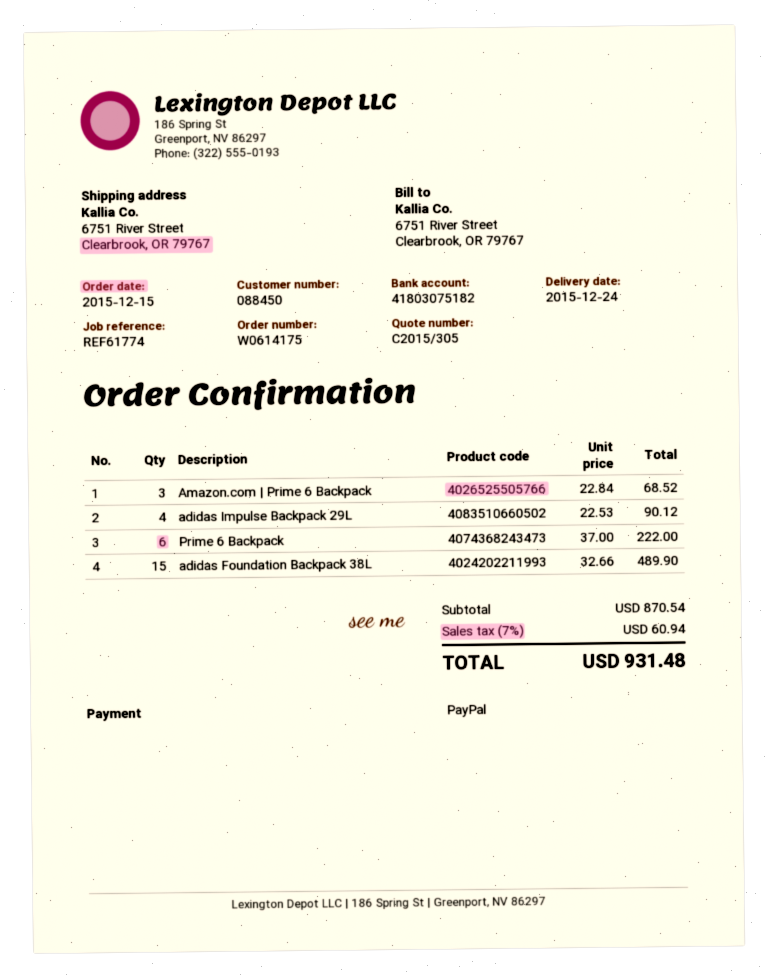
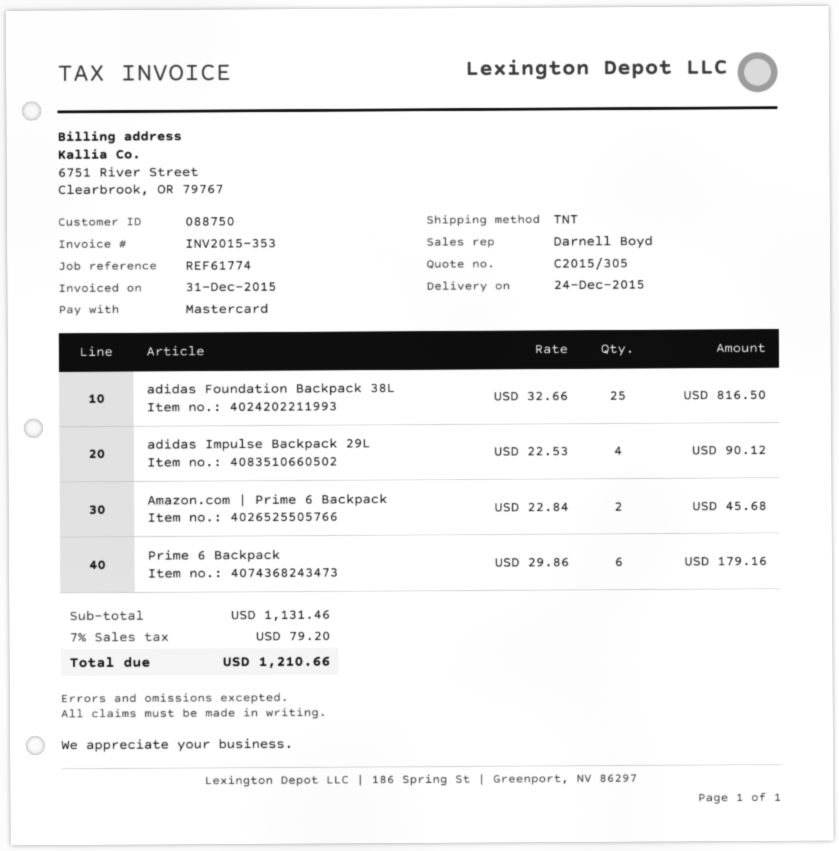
customer number: 088450 -> 088750
payment method: PayPal -> Mastercard
Amazon.com | Prime 6 Backpack: 3 x 22.84 = 68.52 -> 2 x 22.84 = 45.68
Prime 6 Backpack: 6 x 37.00 = 222.00 -> 6 x 29.86 = 179.16
adidas Foundation Backpack 38L: 15 x 32.66 = 489.90 -> 25 x 32.66 = 816.50
subtotal: 870.54 -> 1131.46
tax: 7% = 60.94 -> 7% = 79.20
total: 931.48 -> 1210.66

